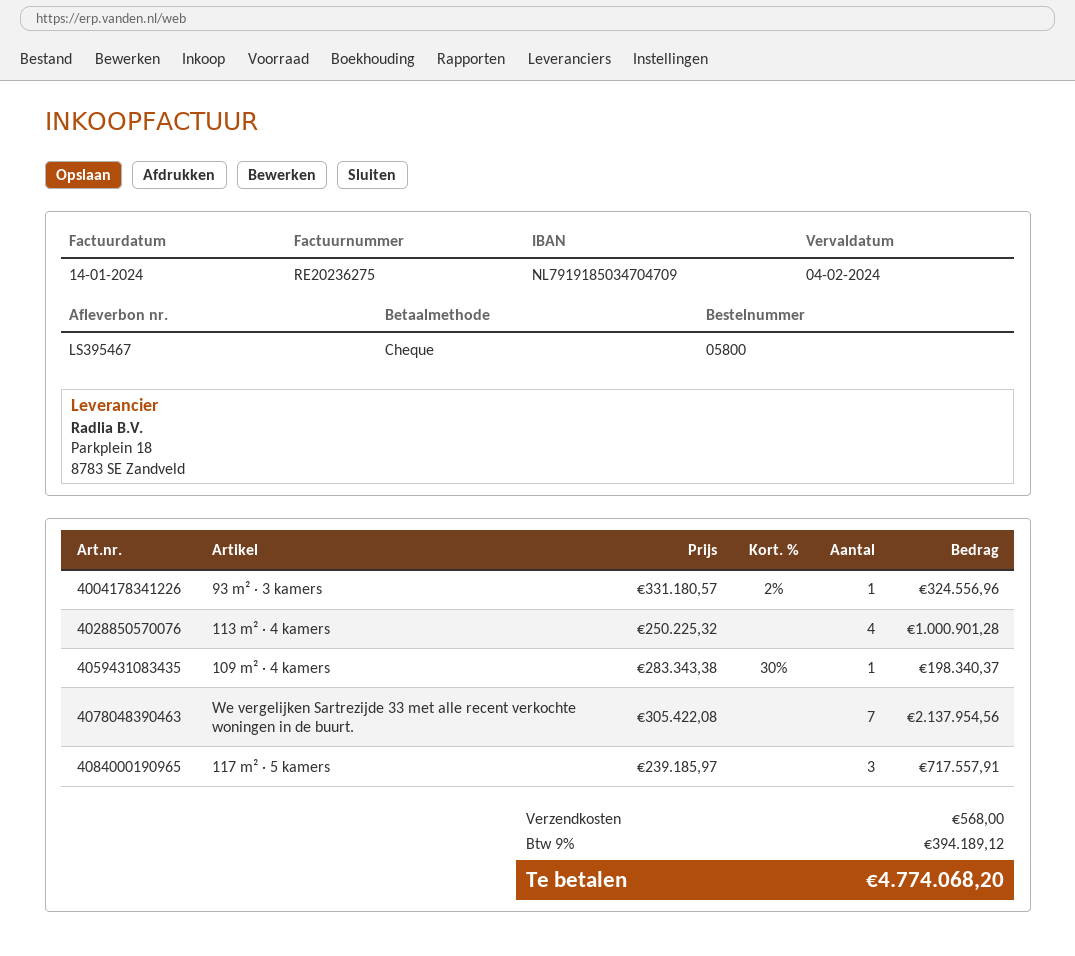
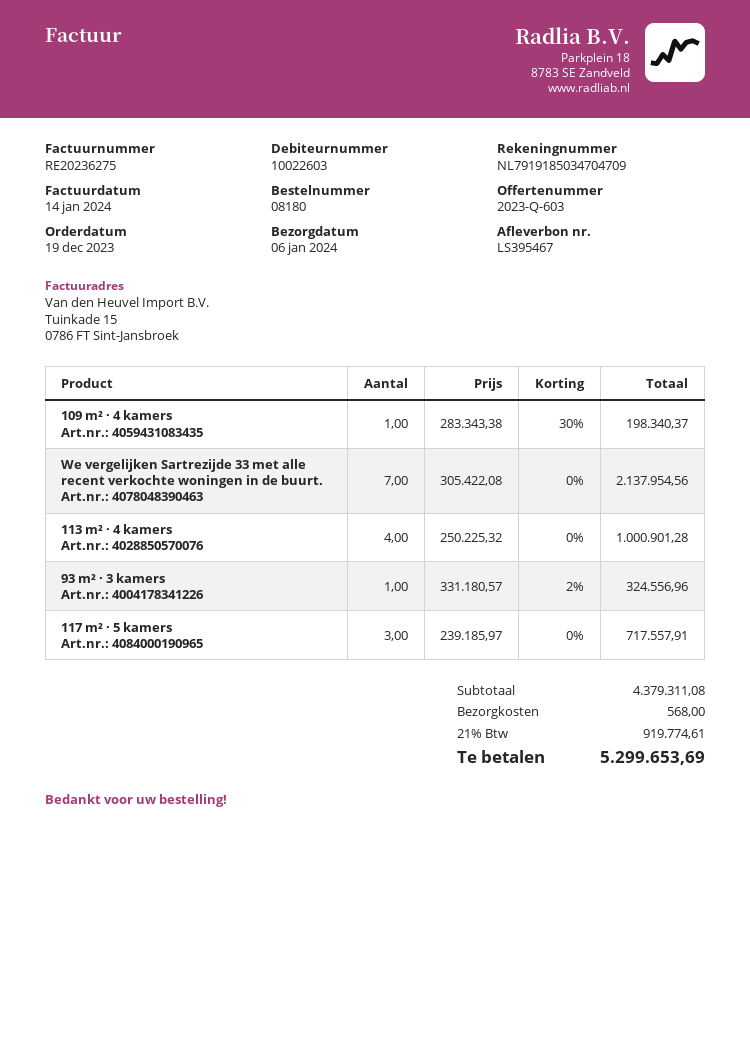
order number: 05800 -> 08180
tax: 9% = 394189.12 -> 21% = 919774.61
total: 4774068.20 -> 5299653.69

